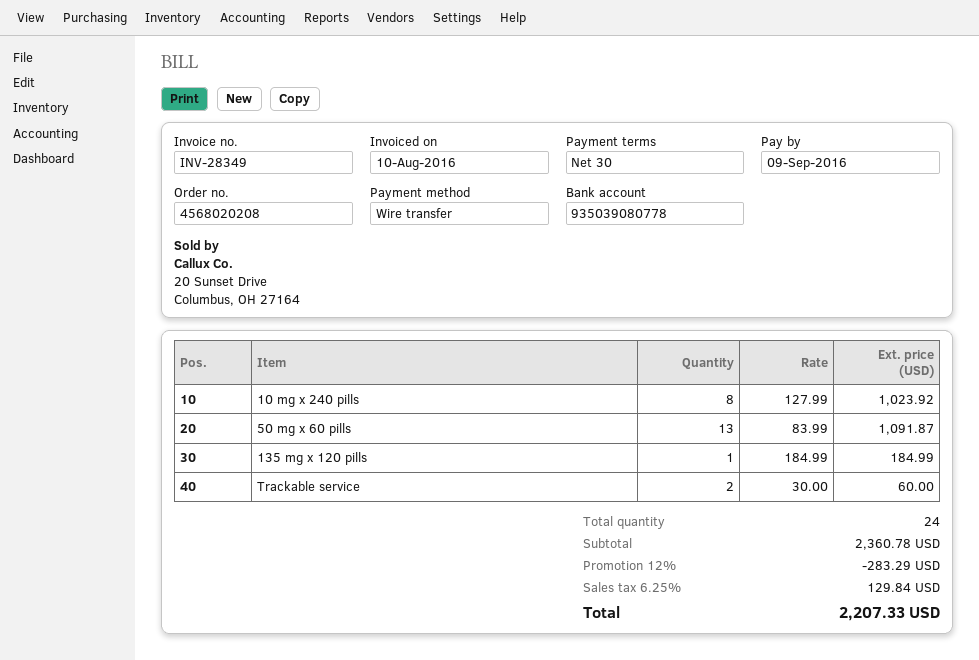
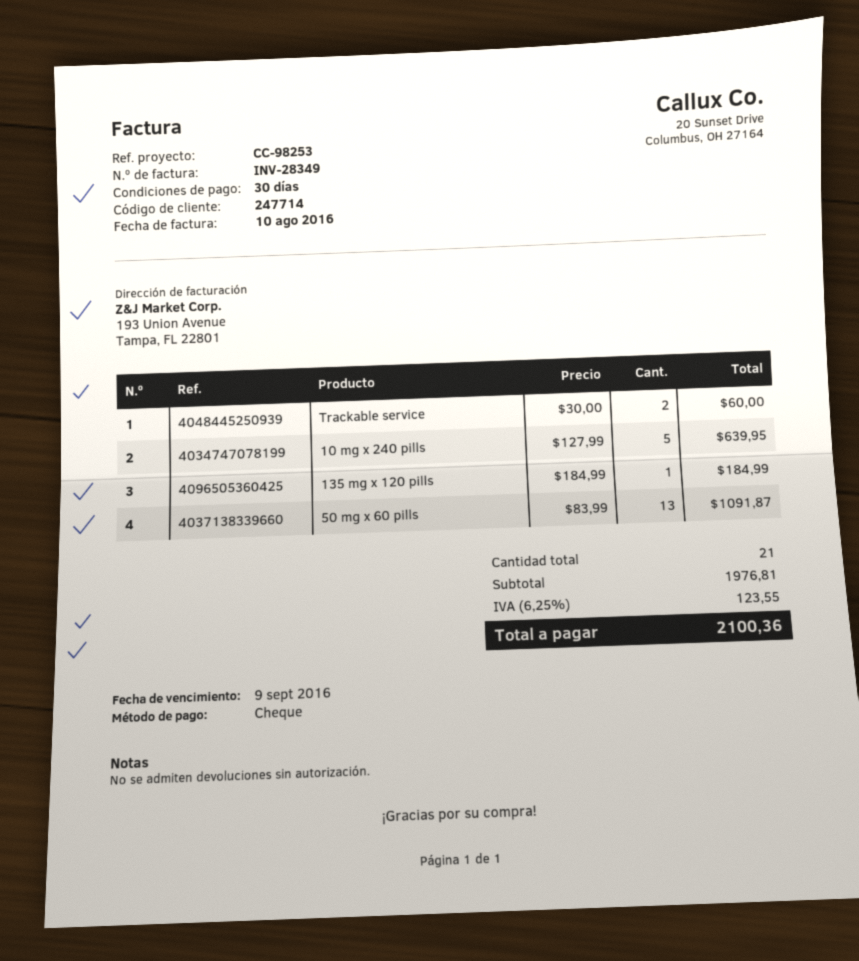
payment method: bank transfer -> cheque
10 mg x 240 pills: 8 x 127.99 = 1023.92 -> 5 x 127.99 = 639.95
total quantity: 24 -> 21
subtotal: 2360.78 -> 1976.81
discount: 12% = 283.29 -> none
tax: 6.25% = 129.84 -> 6.25% = 123.55
total: 2207.33 -> 2100.36

